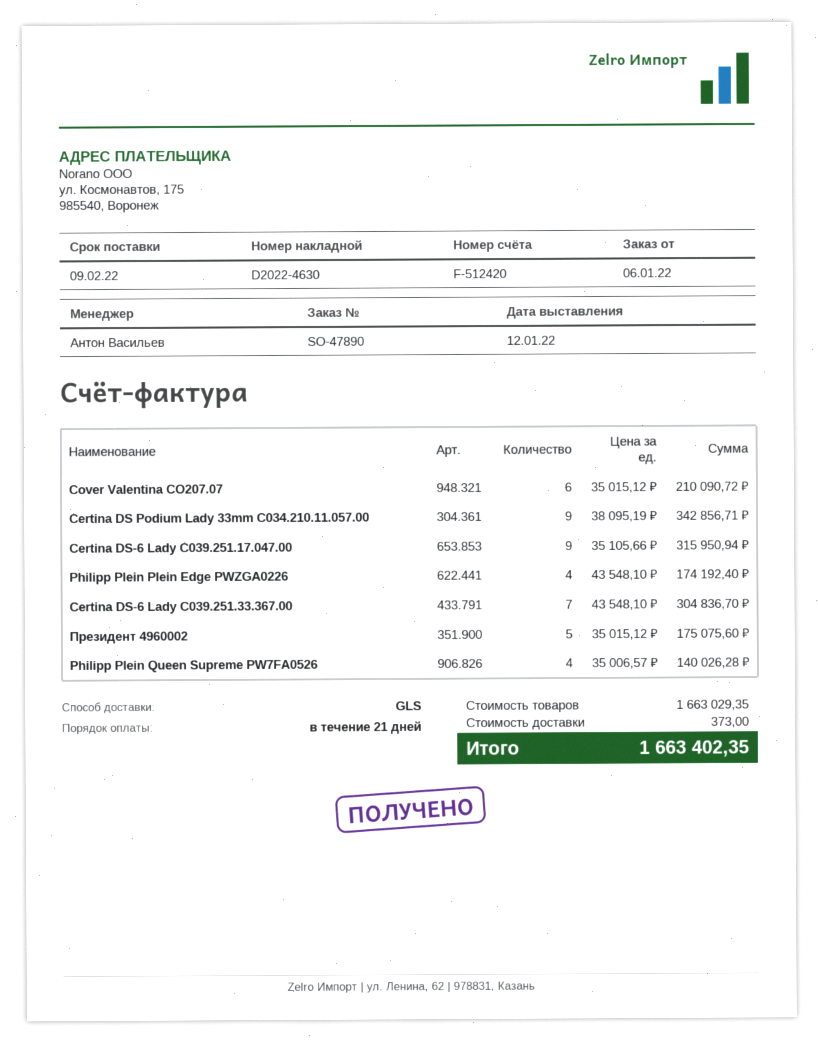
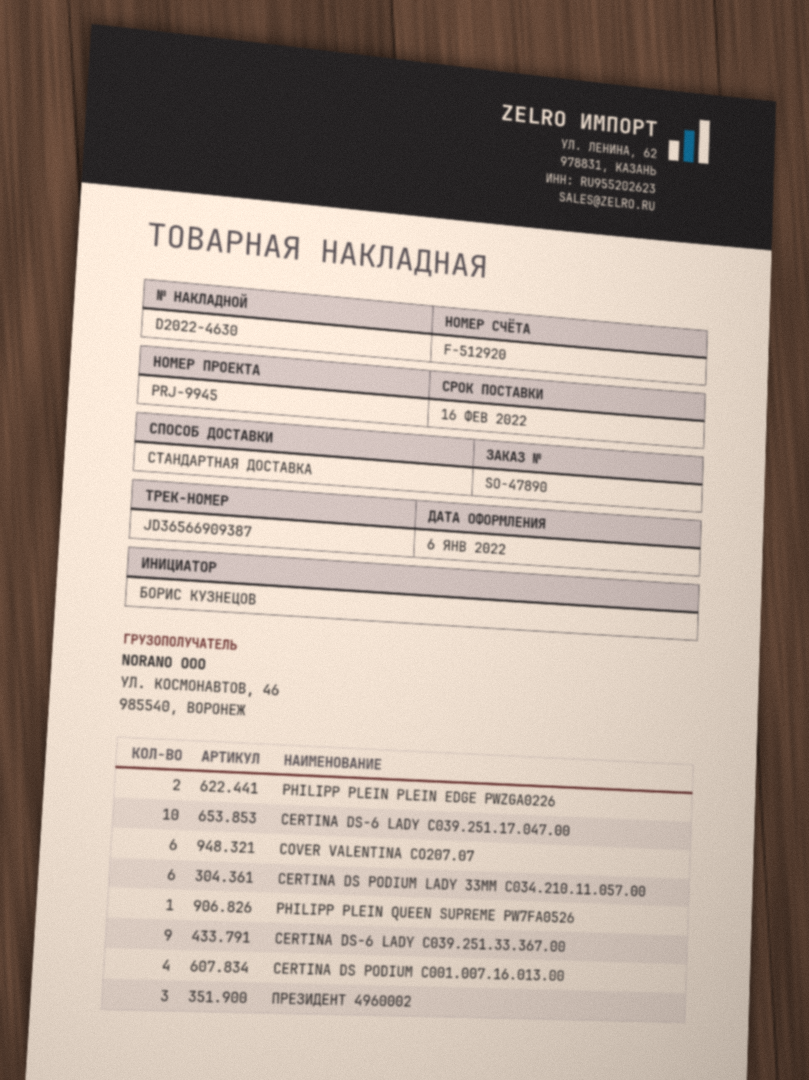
delivery date: 2022-02-09 -> 2022-02-16
invoice number: F-512420 -> F-512920
shipping method: GLS -> standard
Certina DS Podium Lady 33mm C034.210.11.057.00: 9 -> 6
Certina DS-6 Lady C039.251.17.047.00: 9 -> 10
Philipp Plein Plein Edge PWZGA0226: 4 -> 2
Certina DS-6 Lady C039.251.33.367.00: 7 -> 9
Президент 4960002: 5 -> 3
Philipp Plein Queen Supreme PW7FA0526: 4 -> 1
CERTINA DS PODIUM C001.007.16.013.00: none -> 4

